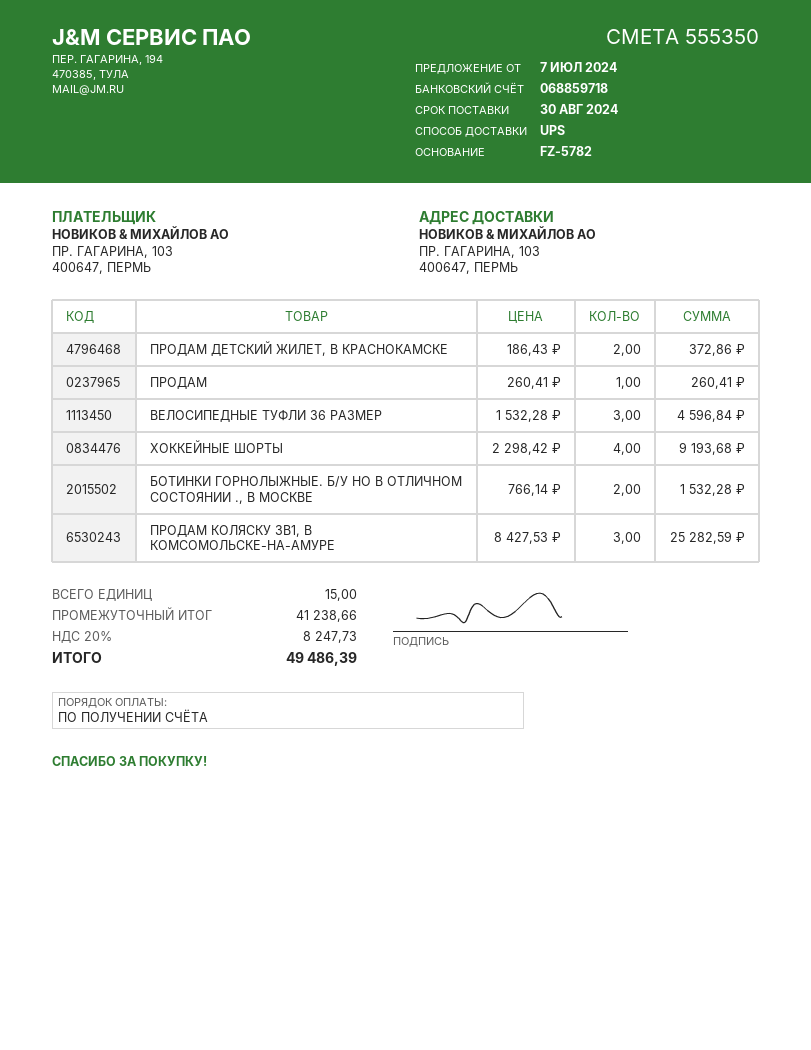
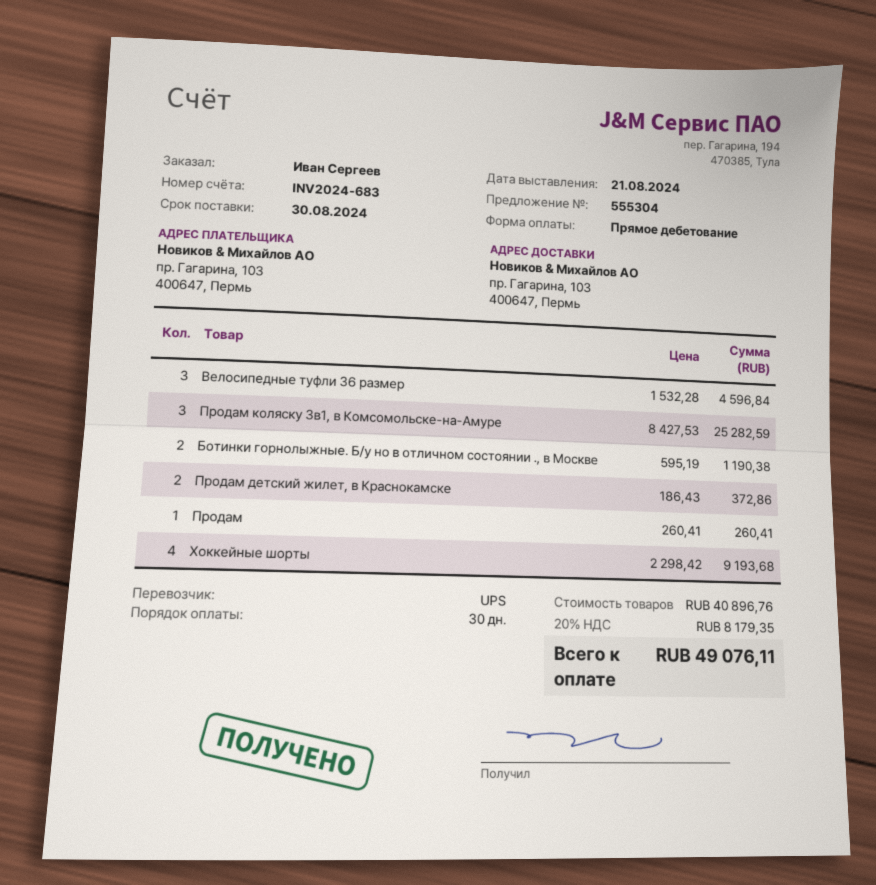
quote number: 555350 -> 555304
payment terms: on receipt -> 30 days
БОТИНКИ ГОРНОЛЫЖНЫЕ. Б/У НО В ОТЛИЧНОМ СОСТОЯНИИ ., В МОСКВЕ: 2 x 766.14 = 1532.28 -> 2 x 595.19 = 1190.38
subtotal: 41238.66 -> 40896.76
tax: 20% = 8247.73 -> 20% = 8179.35
total: 49486.39 -> 49076.11

